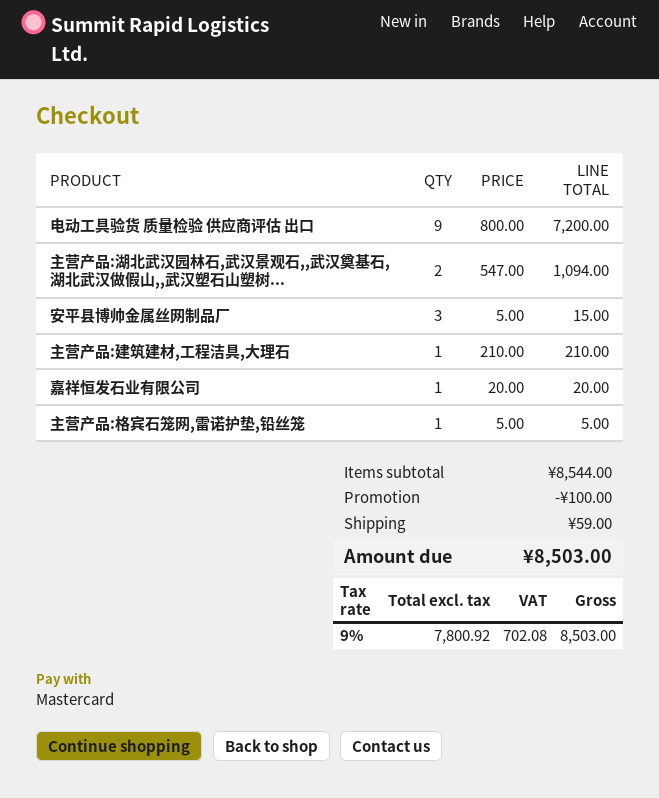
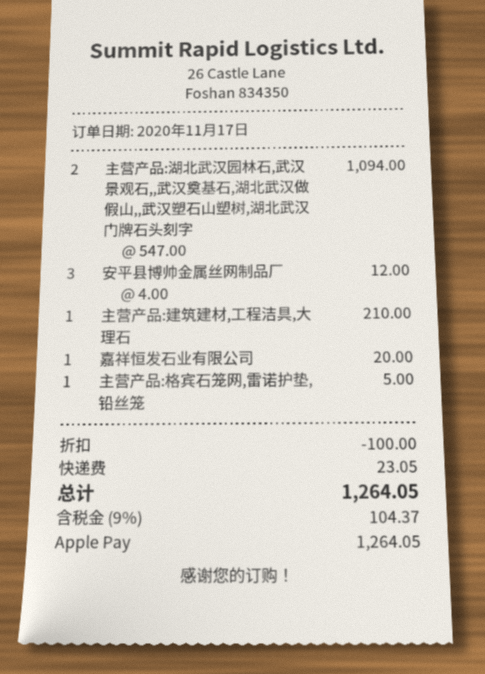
payment method: Mastercard -> Apple Pay
电动工具验货 质量检验 供应商评估 出口: 9 x 800.00 = 7200.00 -> none
安平县博帅金属丝网制品厂: 3 x 5.00 = 15.00 -> 3 x 4.00 = 12.00
shipping: 59.00 -> 23.05
tax: 9% = 702.08 -> 9% = 104.37
total: 8503.00 -> 1264.05

